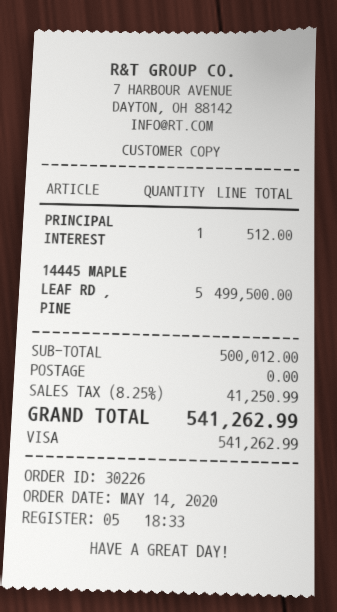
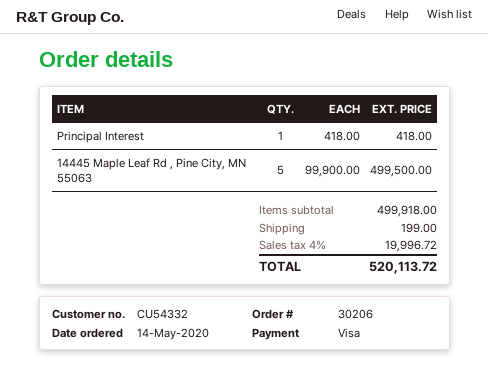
order number: 30226 -> 30206
PRINCIPAL INTEREST: 1 for 512.00 -> 1 for 418.00
subtotal: 500012.00 -> 499918.00
shipping: 0.00 -> 199.00
tax: 8.25% = 41250.99 -> 4% = 19996.72
total: 541262.99 -> 520113.72

